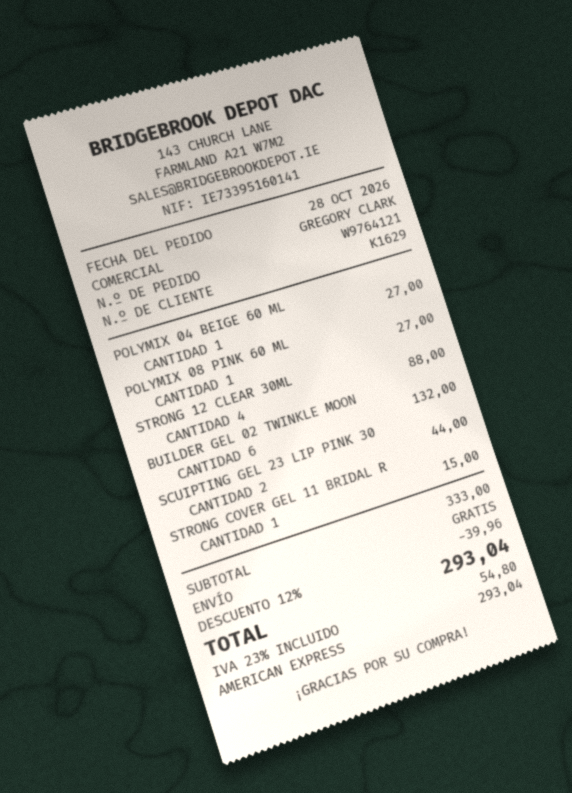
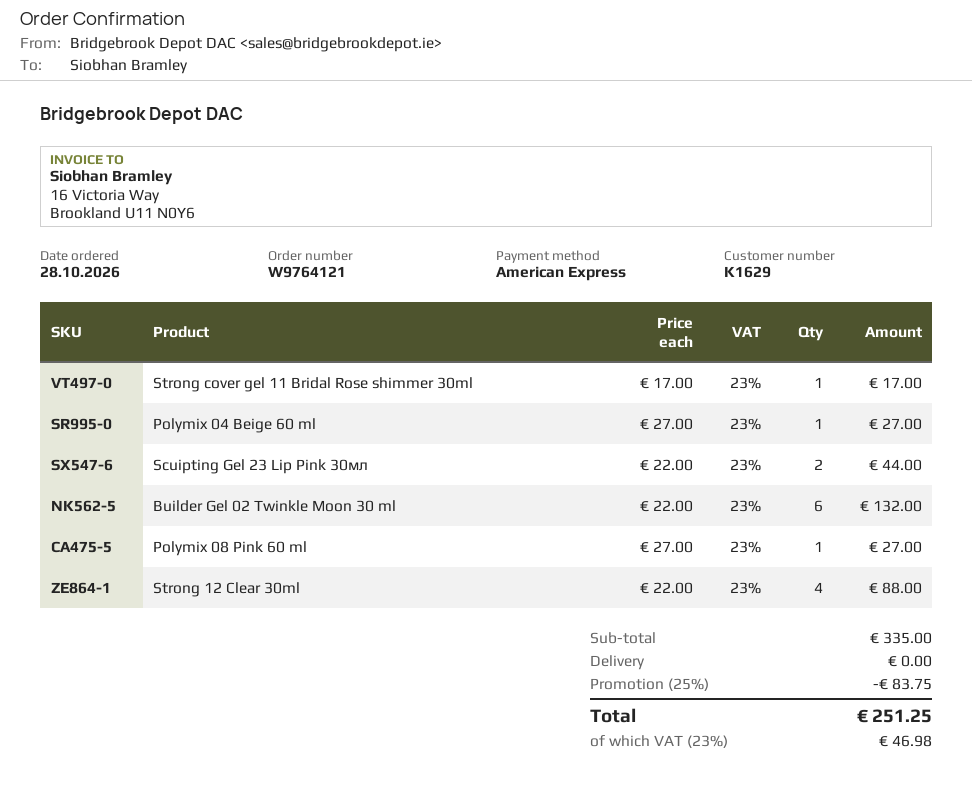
STRONG COVER GEL 11 BRIDAL R: 1 for 15.00 -> 1 for 17.00
subtotal: 333.00 -> 335.00
discount: 12% = 39.96 -> 25% = 83.75
tax: 23% = 54.80 -> 23% = 46.98
total: 293.04 -> 251.25

